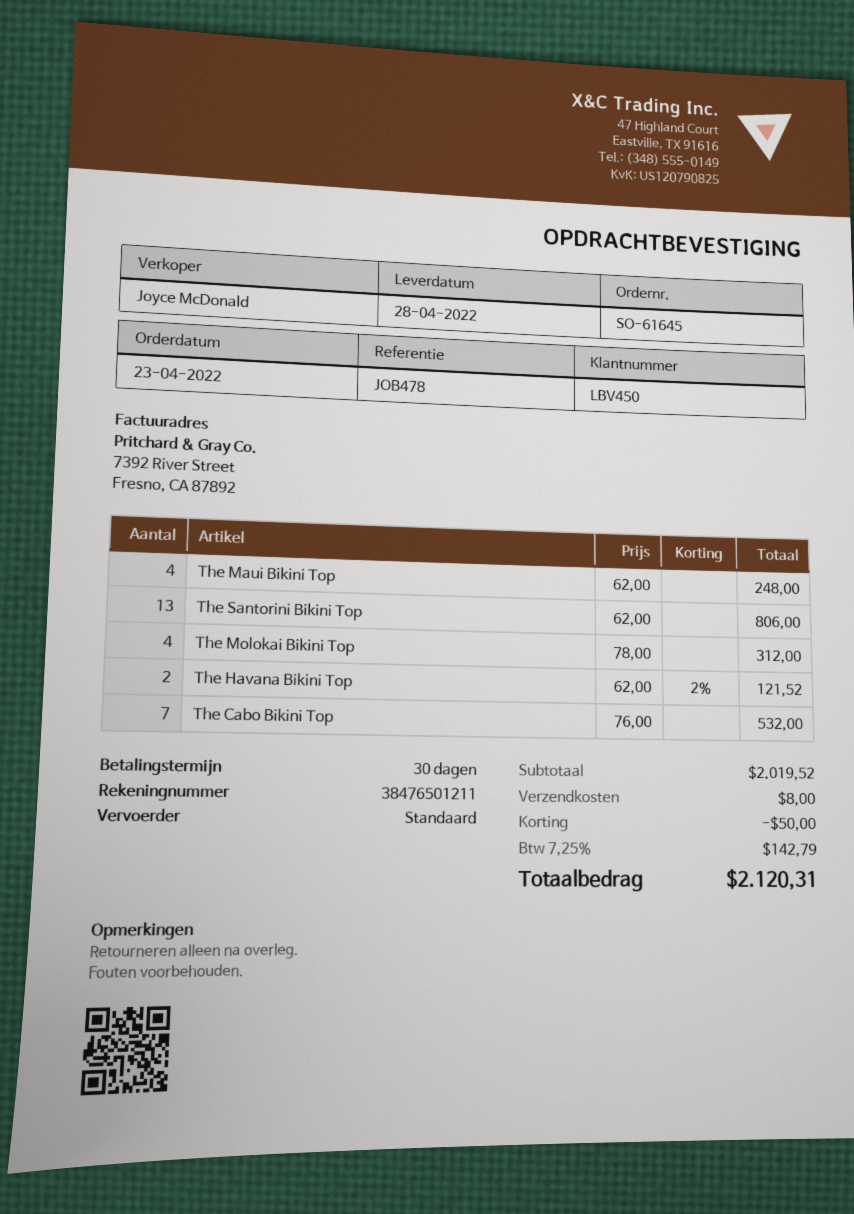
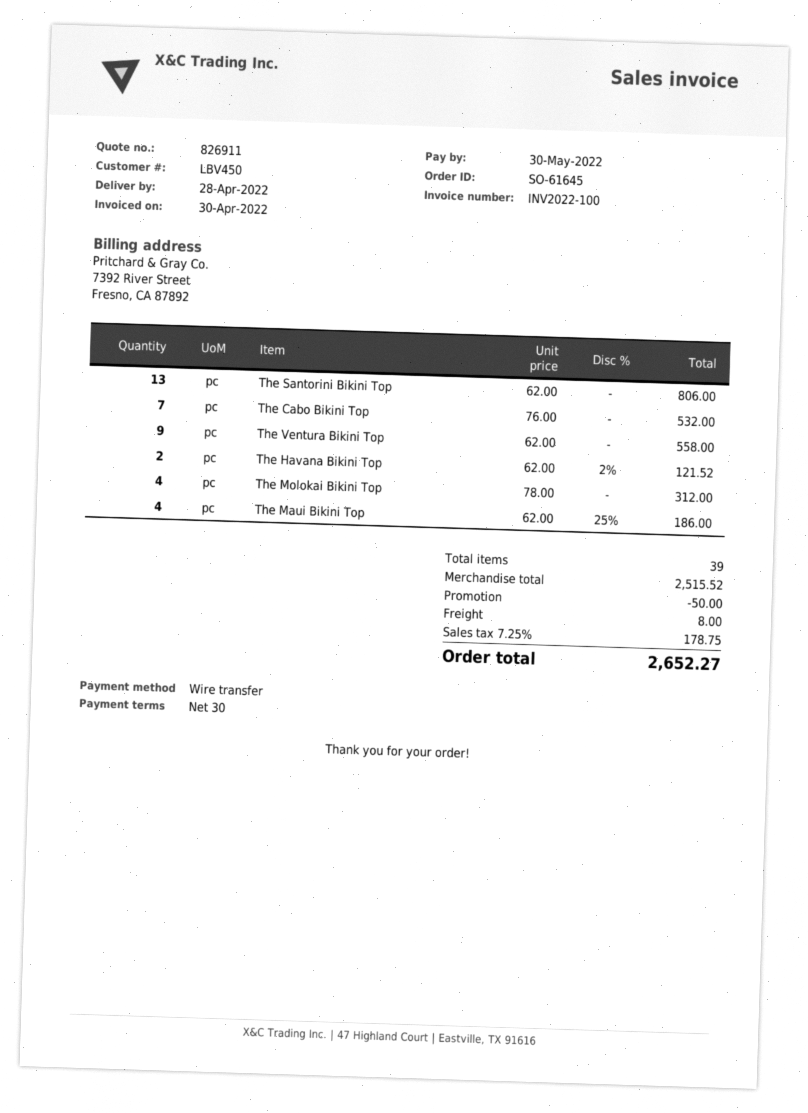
The Maui Bikini Top: 4 x 62.00 = 248.00 -> 4 x 62.00 - 25% = 186.00
The Ventura Bikini Top: none -> 9 x 62.00 = 558.00
subtotal: 2019.52 -> 2515.52
tax: 7.25% = 142.79 -> 7.25% = 178.75
total: 2120.31 -> 2652.27

